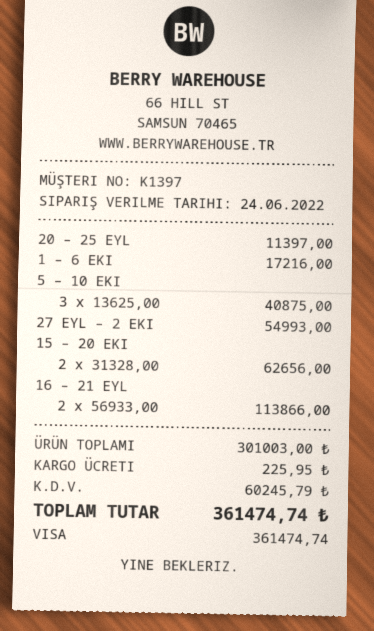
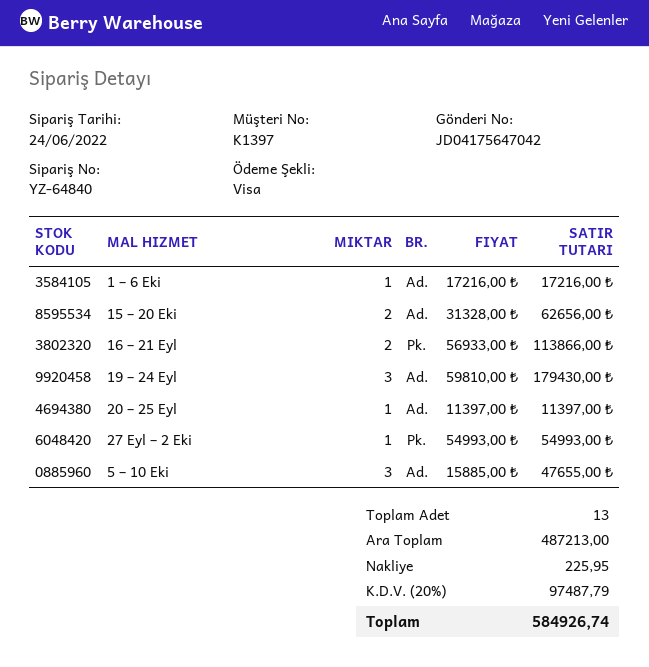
5 – 10 EKI: 3 x 13625.00 = 40875.00 -> 3 x 15885.00 = 47655.00
19 – 24 Eyl: none -> 3 x 59810.00 = 179430.00
subtotal: 301003.00 -> 487213.00
tax: 60245.79 -> 97487.79
total: 361474.74 -> 584926.74

